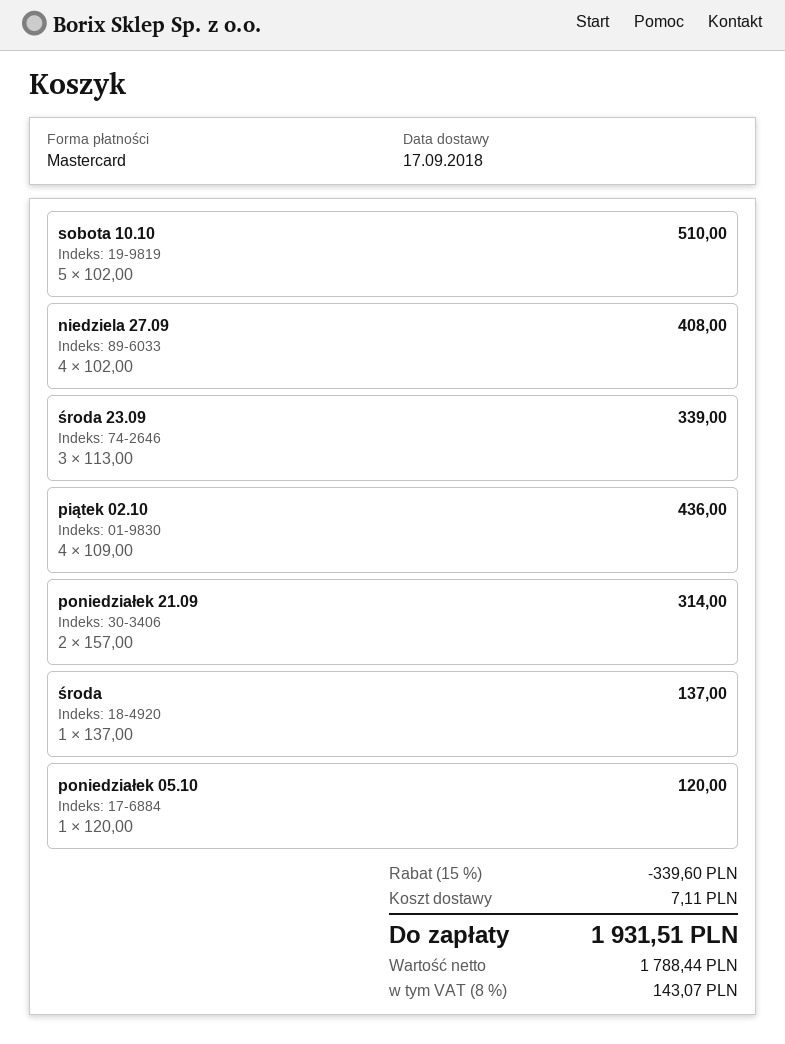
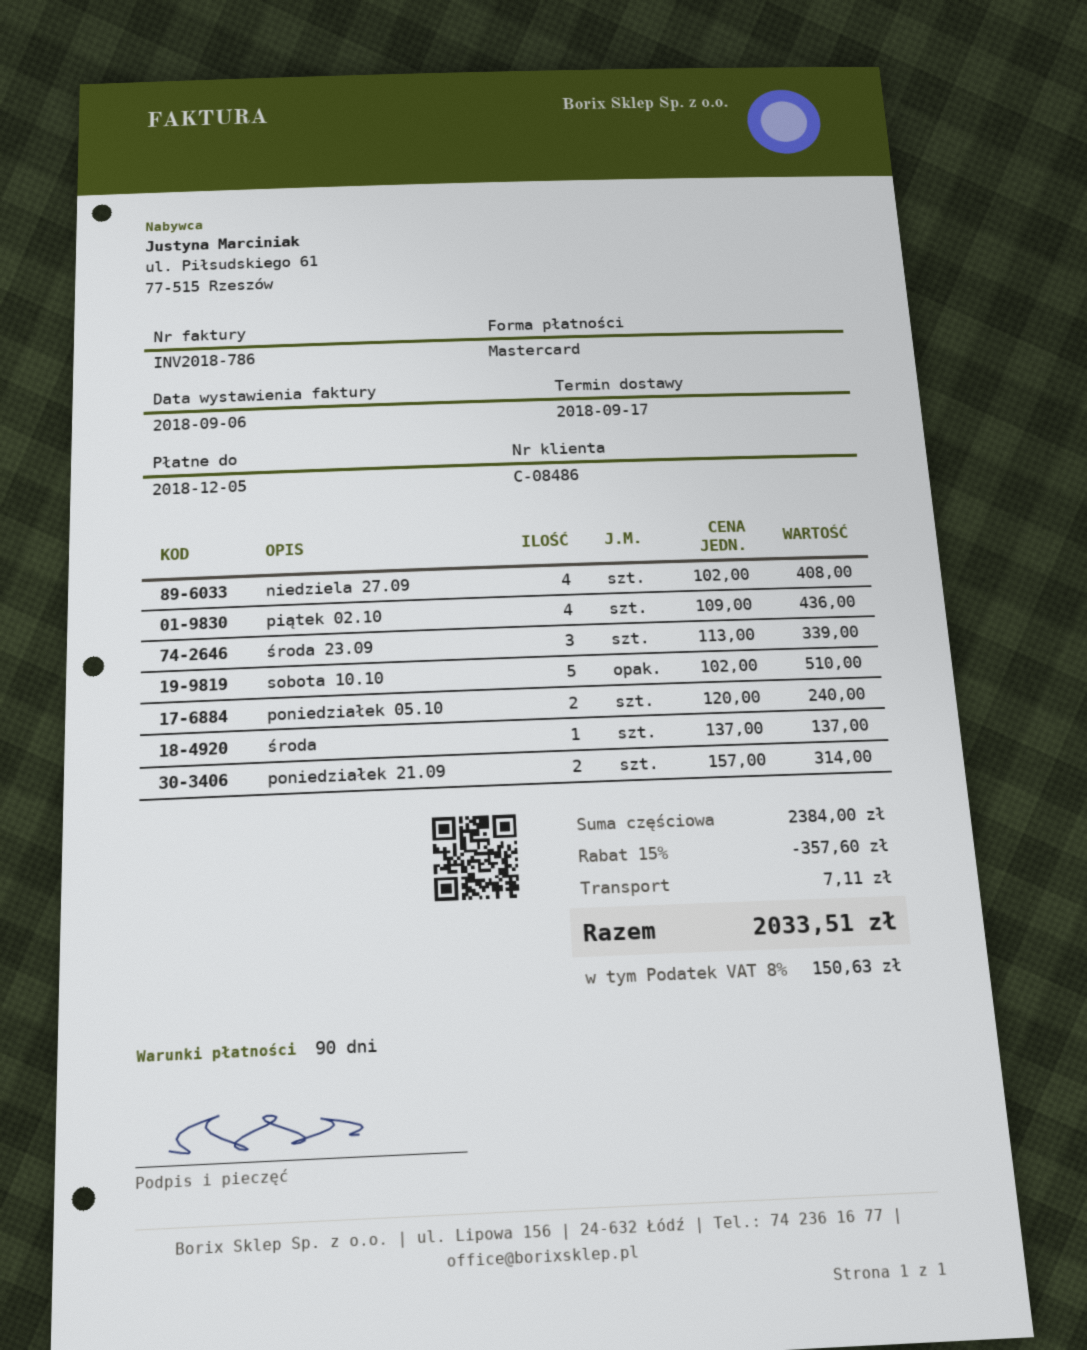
poniedziałek 05.10: 1 x 120.00 = 120.00 -> 2 x 120.00 = 240.00
discount: 15% = 339.60 -> 15% = 357.60
tax: 8% = 143.07 -> 8% = 150.63
total: 1931.51 -> 2033.51

